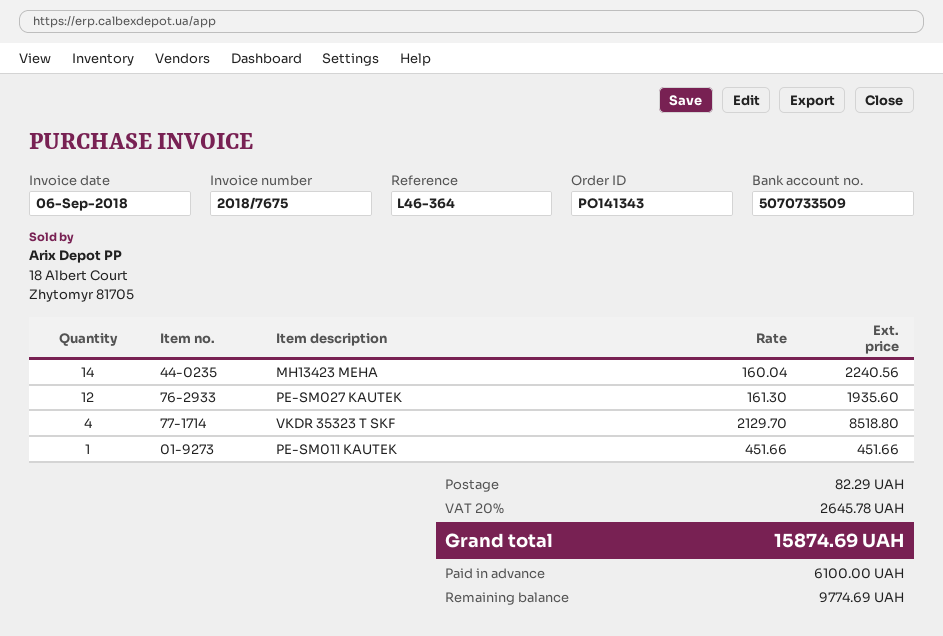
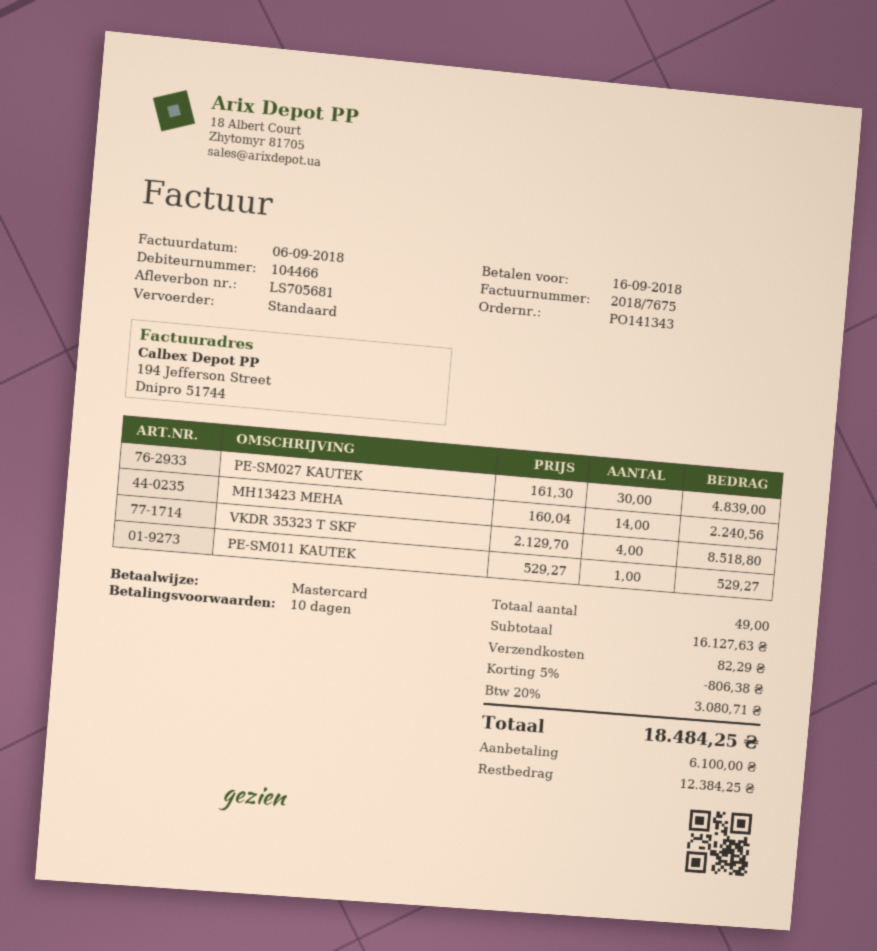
PE-SM027 KAUTEK: 12 x 161.30 = 1935.60 -> 30 x 161.30 = 4839.00
PE-SM011 KAUTEK: 1 x 451.66 = 451.66 -> 1 x 529.27 = 529.27
discount: none -> 5% = 806.38
tax: 20% = 2645.78 -> 20% = 3080.71
total: 15874.69 -> 18484.25
balance: 9774.69 -> 12384.25

